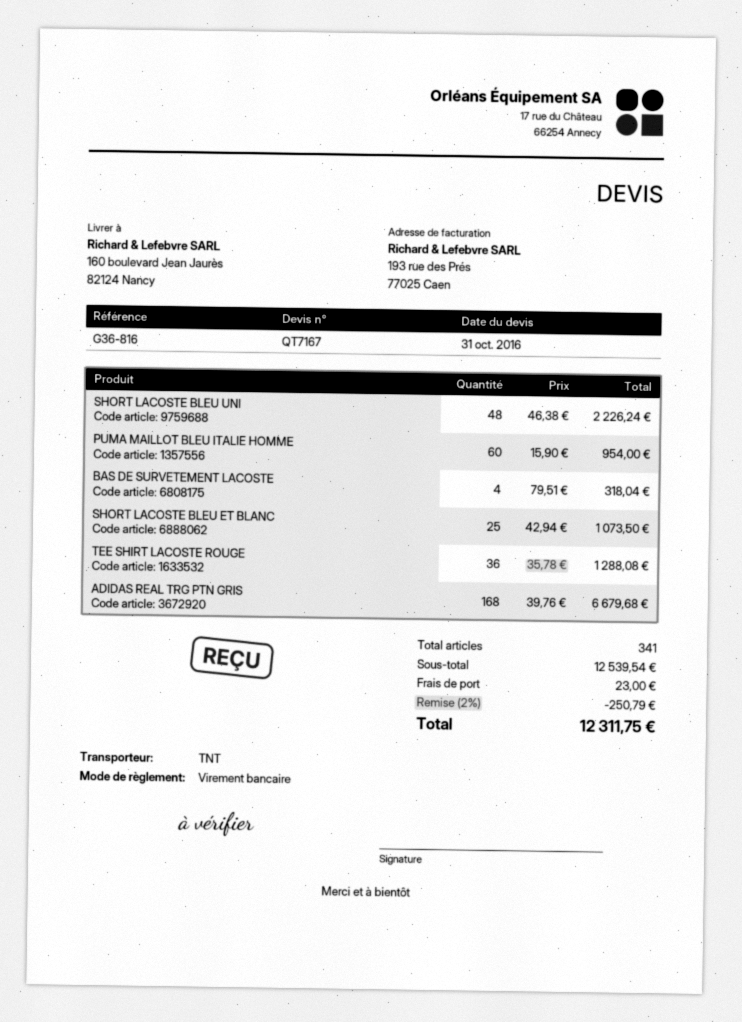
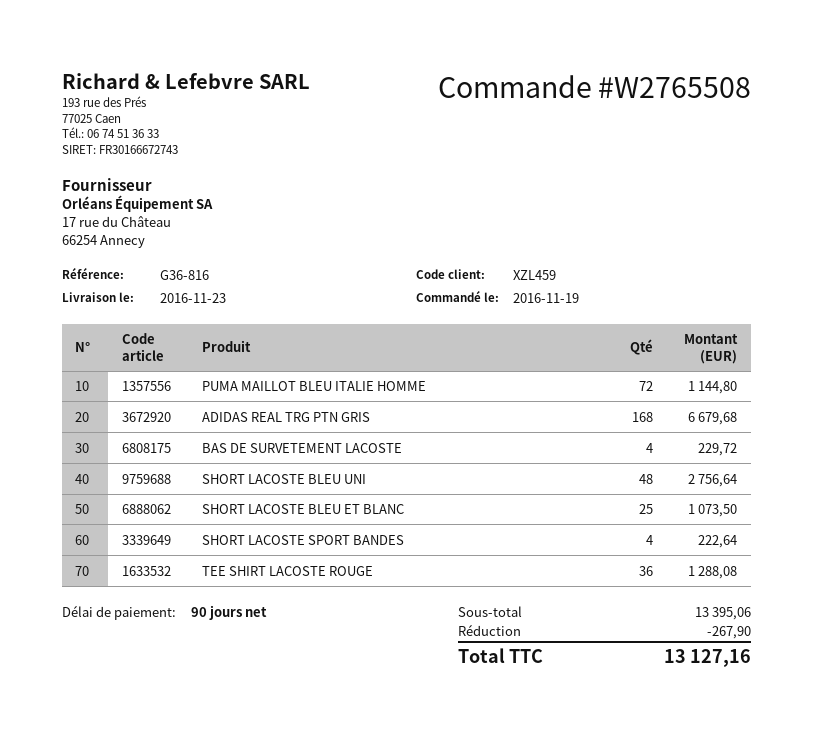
SHORT LACOSTE BLEU UNI: 48 for 2226.24 -> 48 for 2756.64
PUMA MAILLOT BLEU ITALIE HOMME: 60 for 954.00 -> 72 for 1144.80
BAS DE SURVETEMENT LACOSTE: 4 for 318.04 -> 4 for 229.72
SHORT LACOSTE SPORT BANDES: none -> 4 for 222.64
subtotal: 12539.54 -> 13395.06
discount: 250.79 -> 267.90
shipping: 23.00 -> none
total: 12311.75 -> 13127.16

